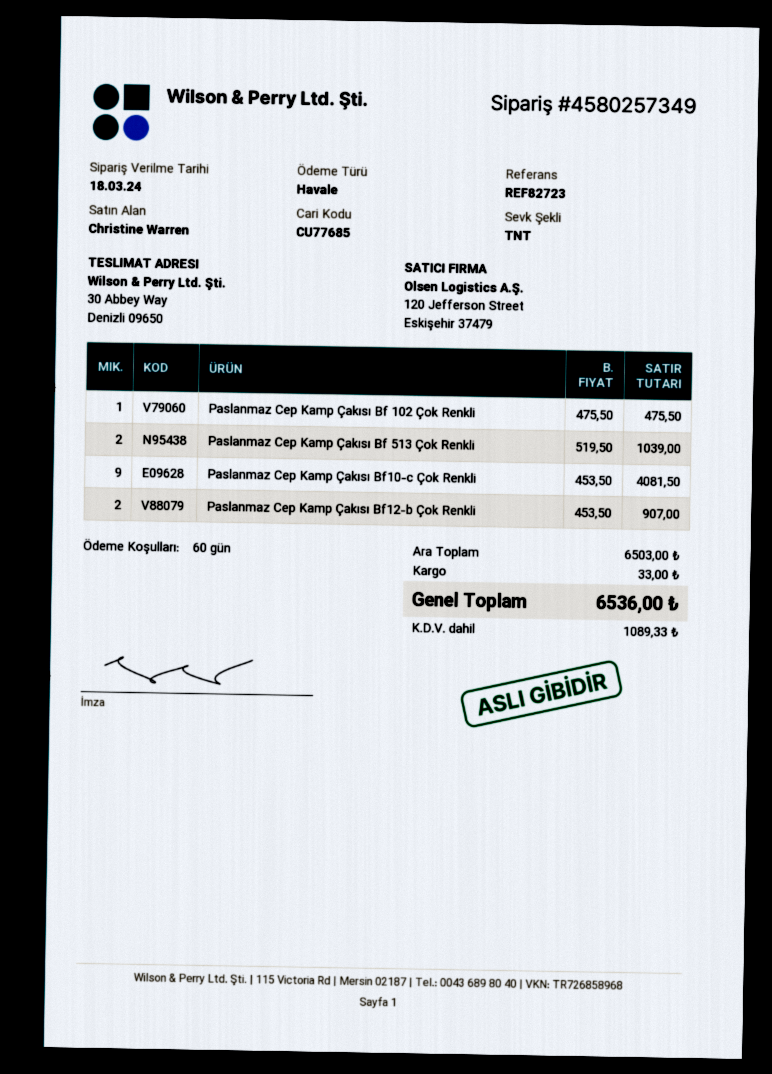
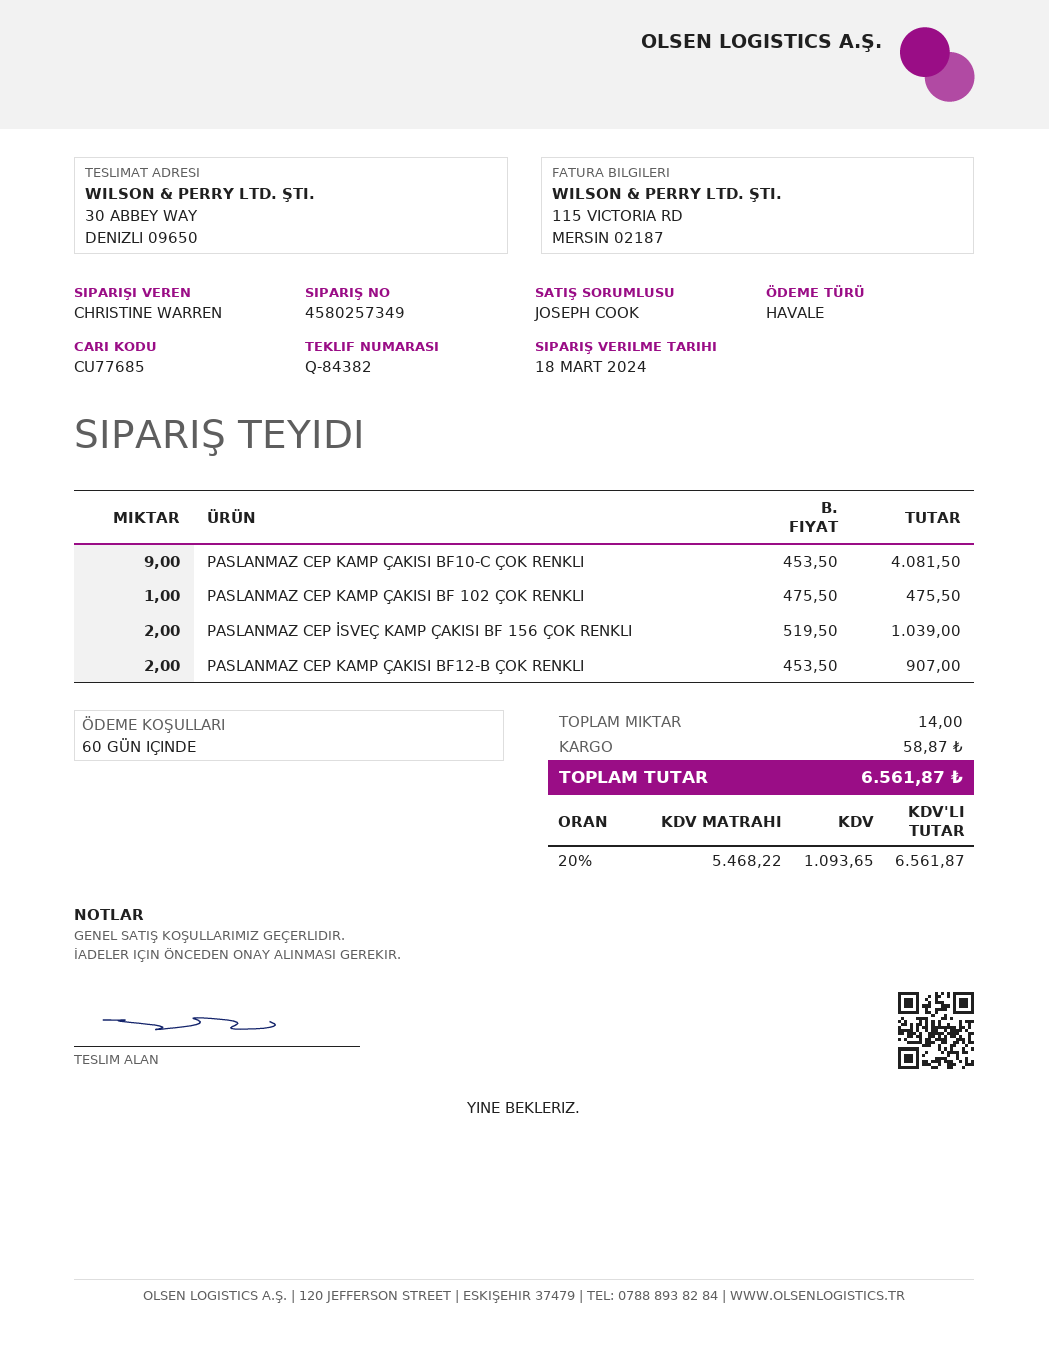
Paslanmaz Cep Kamp Çakısı Bf 513 Çok Renkli: 2 x 519.50 = 1039.00 -> none
PASLANMAZ CEP İSVEÇ KAMP ÇAKISI BF 156 ÇOK RENKLI: none -> 2 x 519.50 = 1039.00
shipping: 33.00 -> 58.87
tax: 1089.33 -> 1093.65
total: 6536.00 -> 6561.87

